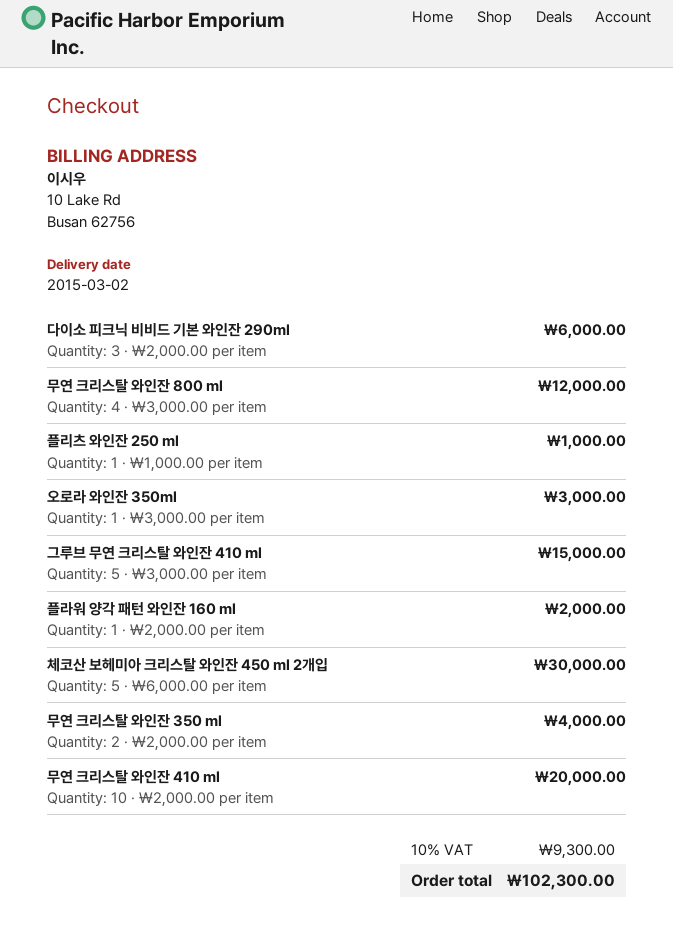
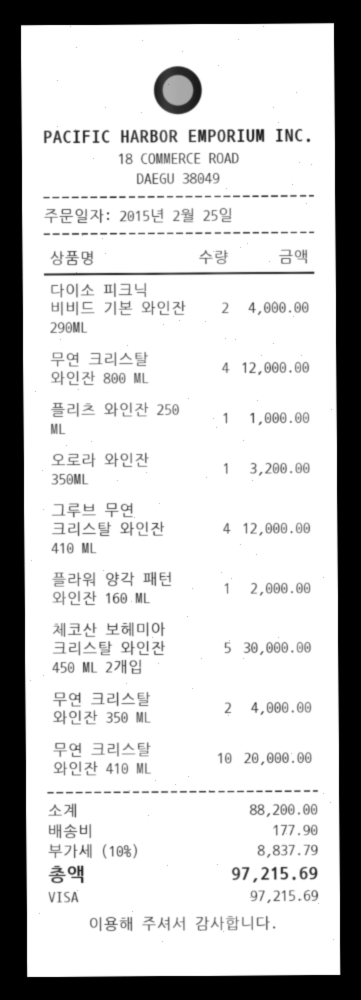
다이소 피크닉 비비드 기본 와인잔 290ml: 3 for 6000.00 -> 2 for 4000.00
오로라 와인잔 350ml: 1 for 3000.00 -> 1 for 3200.00
그루브 무연 크리스탈 와인잔 410 ml: 5 for 15000.00 -> 4 for 12000.00
shipping: none -> 177.90
tax: 10% = 9300.00 -> 10% = 8837.79
total: 102300.00 -> 97215.69

